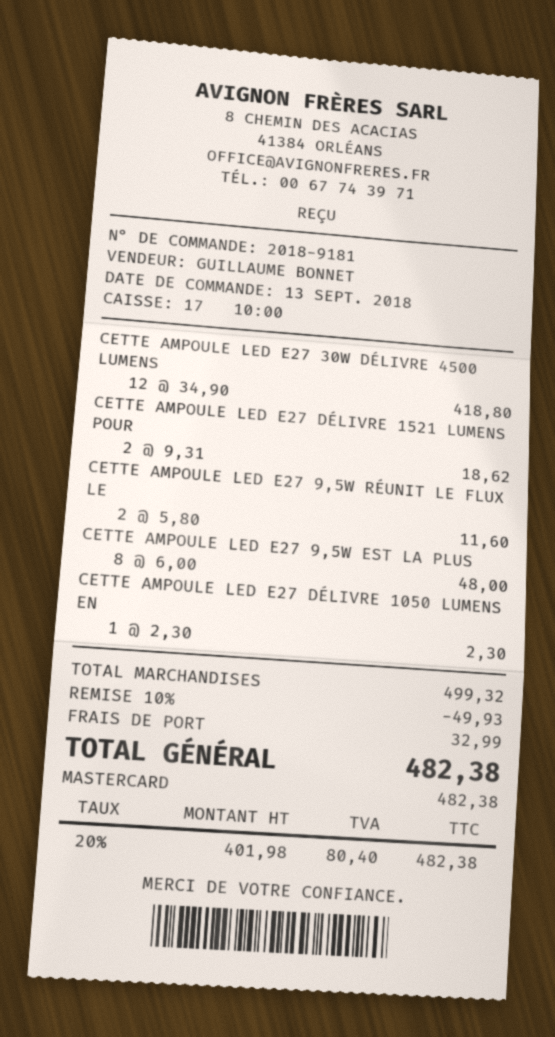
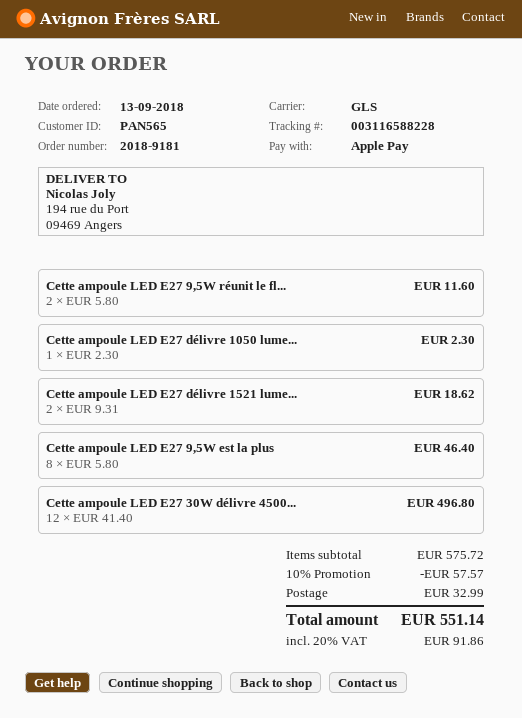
payment method: Mastercard -> Apple Pay
CETTE AMPOULE LED E27 30W DÉLIVRE 4500 LUMENS: 12 x 34.90 = 418.80 -> 12 x 41.40 = 496.80
CETTE AMPOULE LED E27 9,5W EST LA PLUS: 8 x 6.00 = 48.00 -> 8 x 5.80 = 46.40
subtotal: 499.32 -> 575.72
discount: 10% = 49.93 -> 10% = 57.57
tax: 20% = 80.40 -> 20% = 91.86
total: 482.38 -> 551.14

